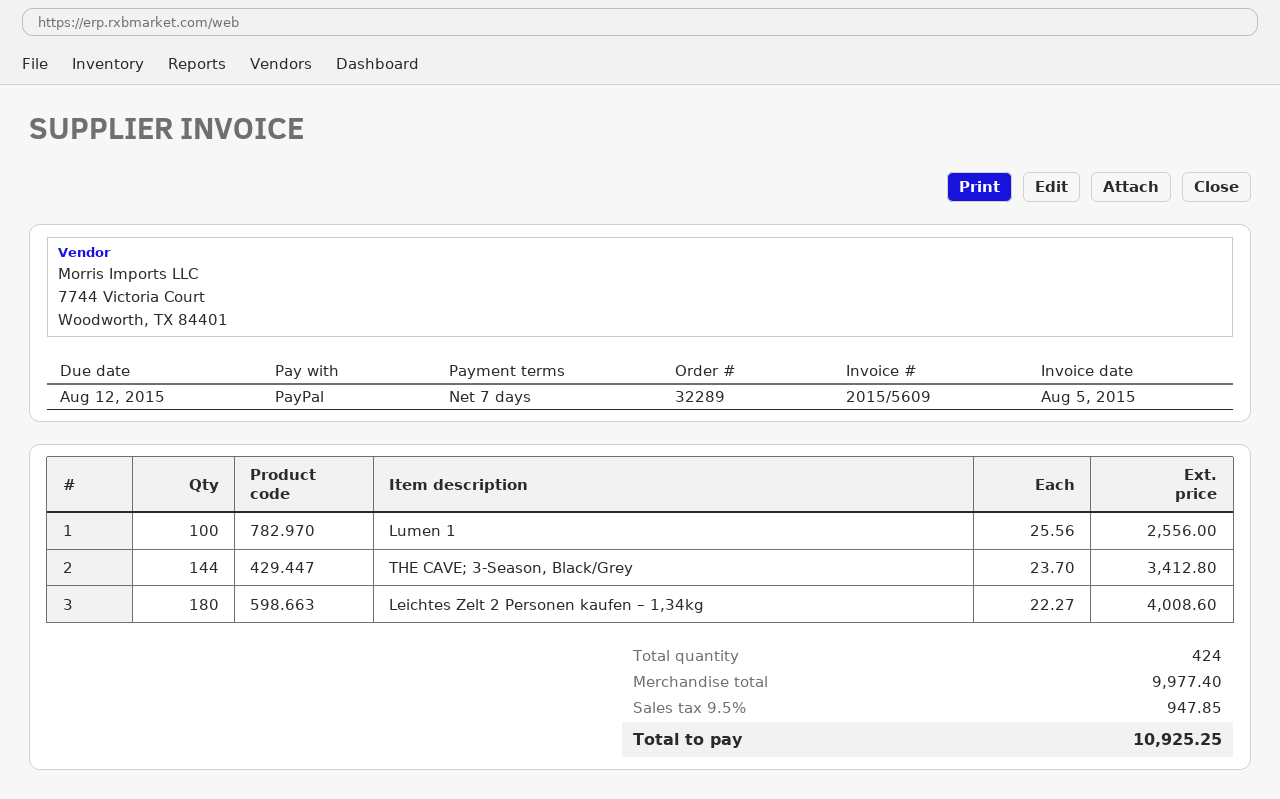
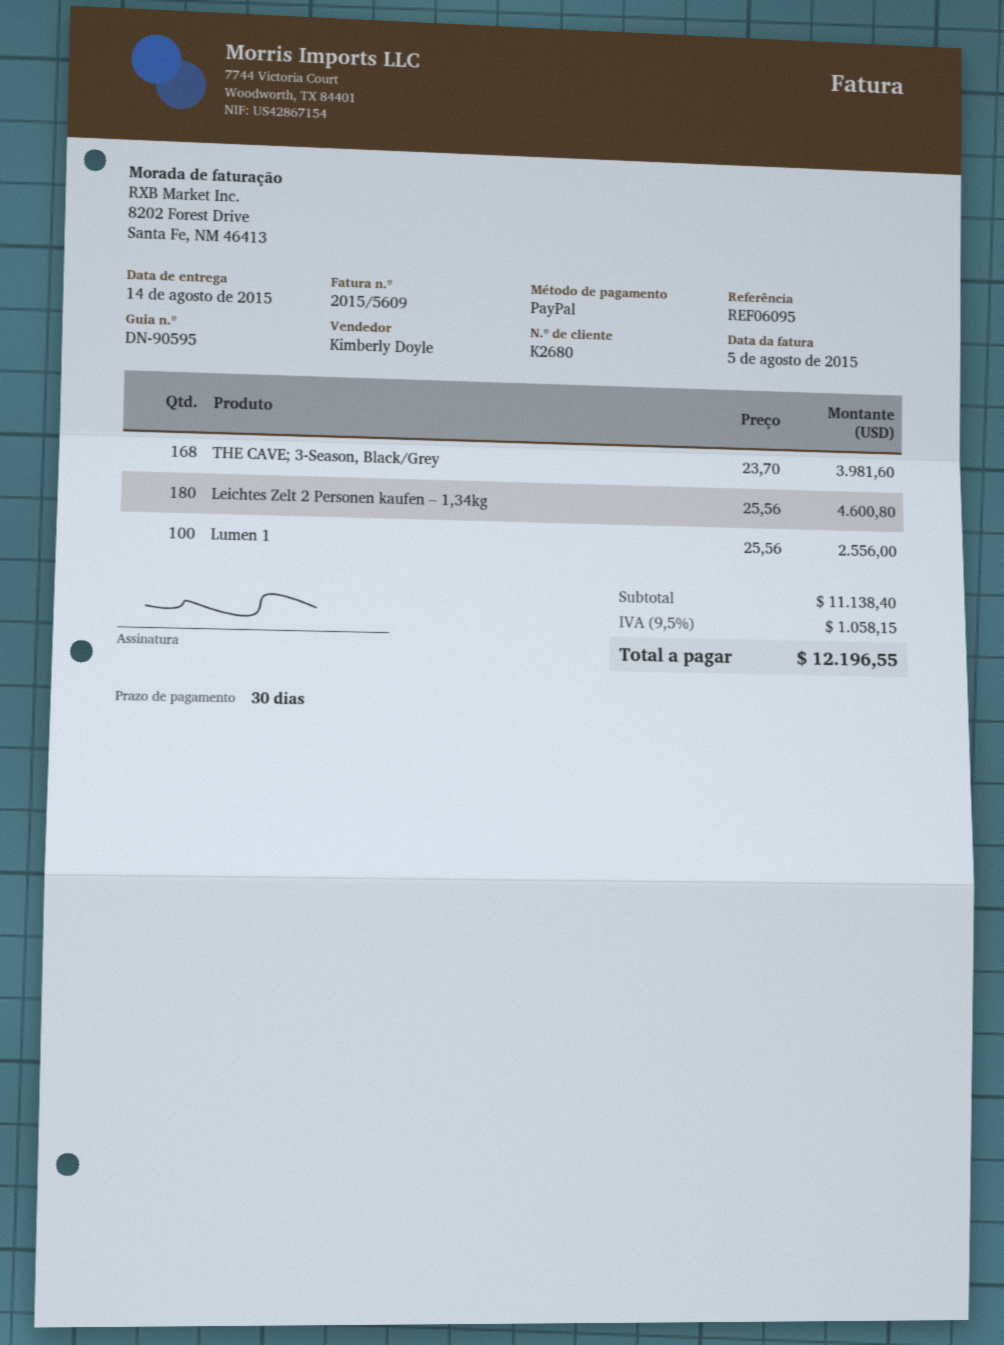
payment terms: 7 days -> 30 days
THE CAVE; 3-Season, Black/Grey: 144 x 23.70 = 3412.80 -> 168 x 23.70 = 3981.60
Leichtes Zelt 2 Personen kaufen – 1,34kg: 180 x 22.27 = 4008.60 -> 180 x 25.56 = 4600.80
subtotal: 9977.40 -> 11138.40
tax: 9.5% = 947.85 -> 9.5% = 1058.15
total: 10925.25 -> 12196.55

